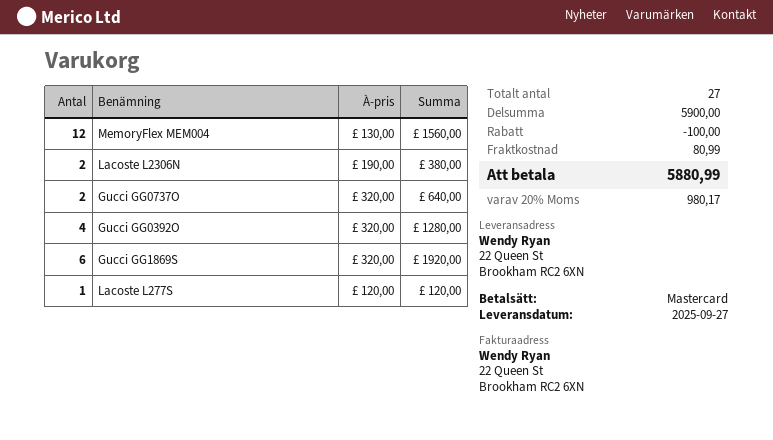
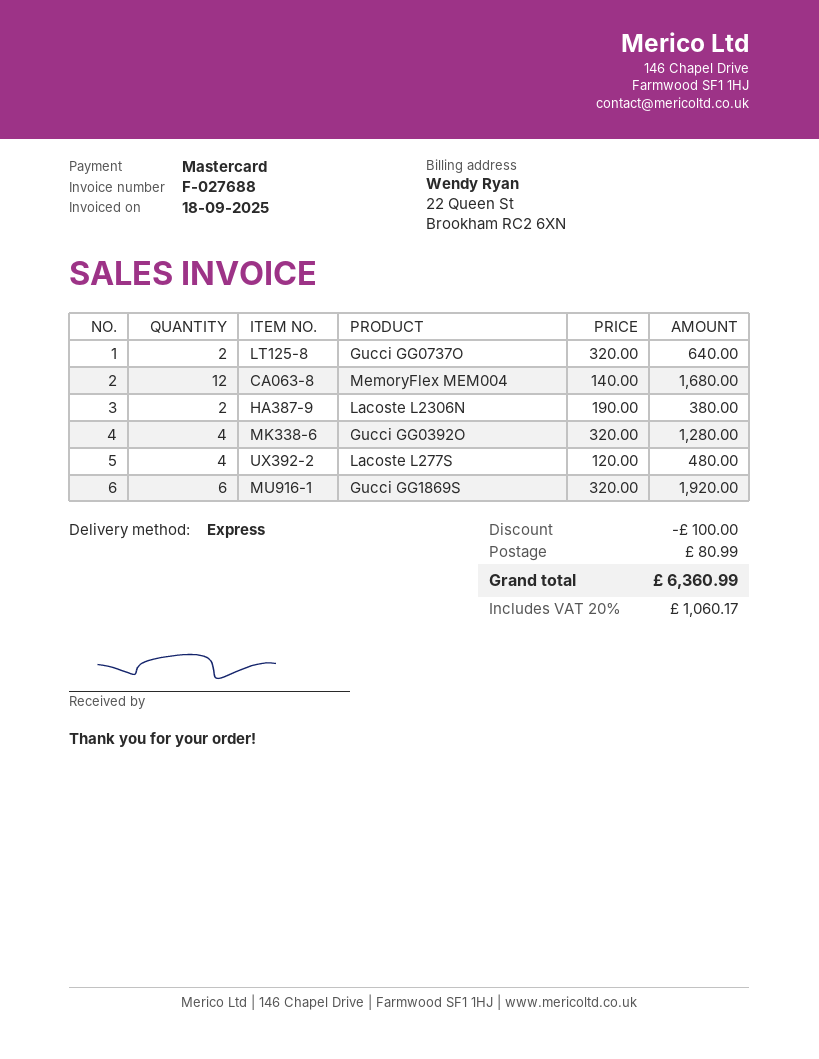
MemoryFlex MEM004: 12 x 130.00 = 1560.00 -> 12 x 140.00 = 1680.00
Lacoste L277S: 1 x 120.00 = 120.00 -> 4 x 120.00 = 480.00
tax: 20% = 980.17 -> 20% = 1060.17
total: 5880.99 -> 6360.99

